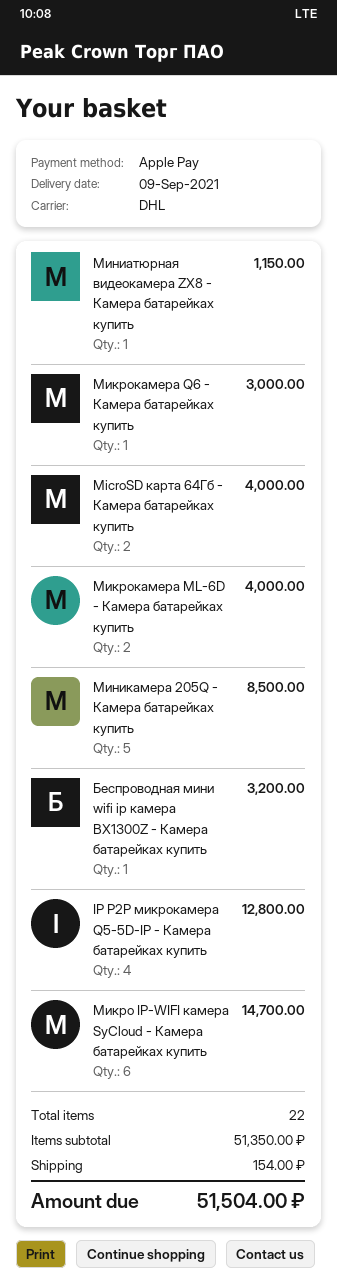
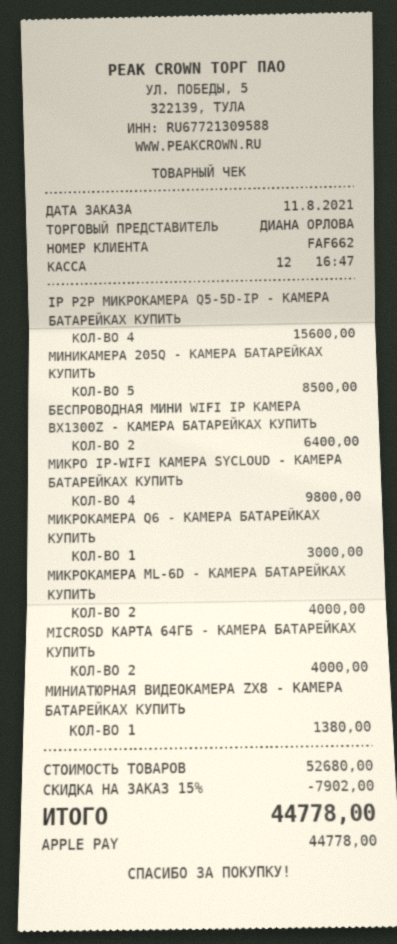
Миниатюрная видеокамера ZX8 - Камера батарейках купить: 1 for 1150.00 -> 1 for 1380.00
Беспроводная мини wifi ip камера BX1300Z - Камера батарейках купить: 1 for 3200.00 -> 2 for 6400.00
IP P2P микрокамера Q5-5D-IP - Камера батарейках купить: 4 for 12800.00 -> 4 for 15600.00
Микро IP-WIFI камера SyCloud - Камера батарейках купить: 6 for 14700.00 -> 4 for 9800.00
subtotal: 51350.00 -> 52680.00
discount: none -> 15% = 7902.00
shipping: 154.00 -> none
total: 51504.00 -> 44778.00

